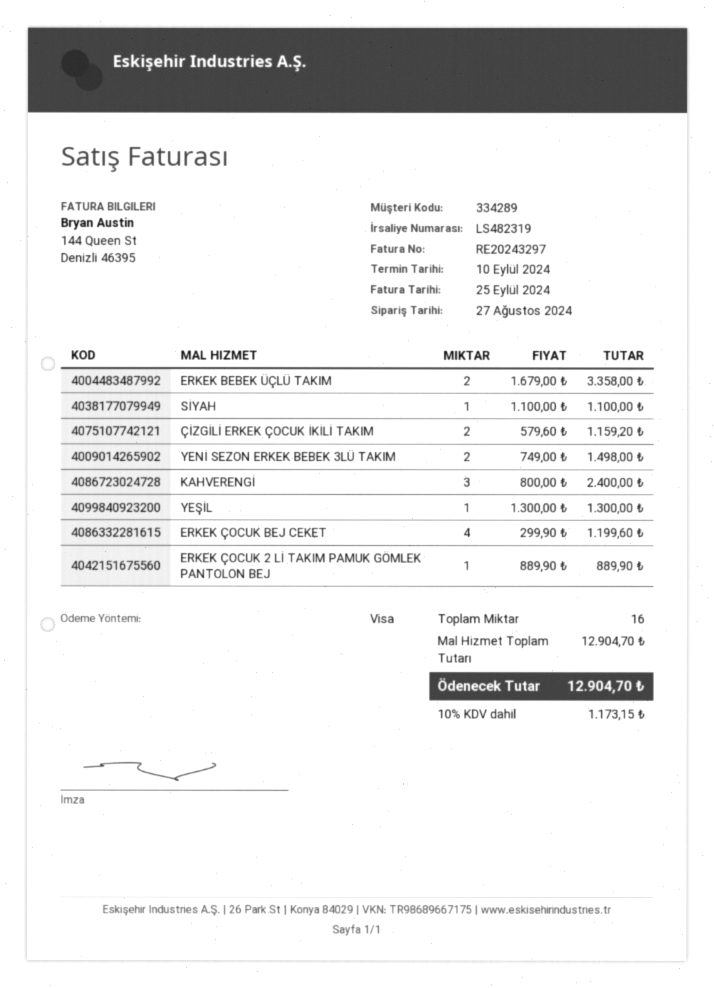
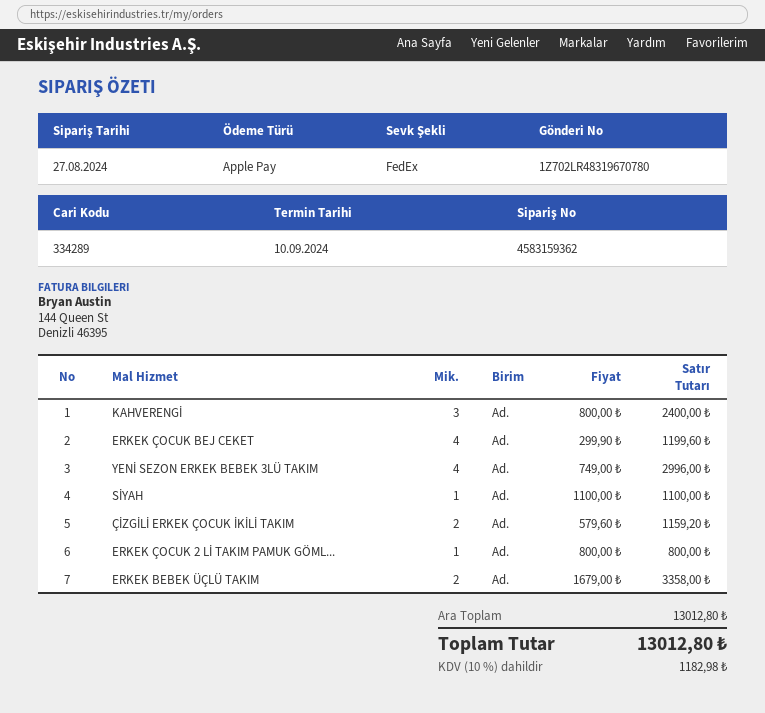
payment method: Visa -> Apple Pay
YENİ SEZON ERKEK BEBEK 3LÜ TAKIM: 2 x 749.00 = 1498.00 -> 4 x 749.00 = 2996.00
YEŞİL: 1 x 1300.00 = 1300.00 -> none
ERKEK ÇOCUK 2 Lİ TAKIM PAMUK GÖMLEK PANTOLON BEJ: 1 x 889.90 = 889.90 -> 1 x 800.00 = 800.00
subtotal: 12904.70 -> 13012.80
tax: 10% = 1173.15 -> 10% = 1182.98
total: 12904.70 -> 13012.80

